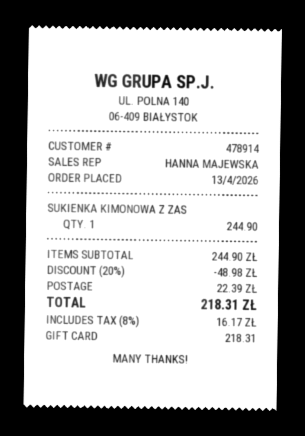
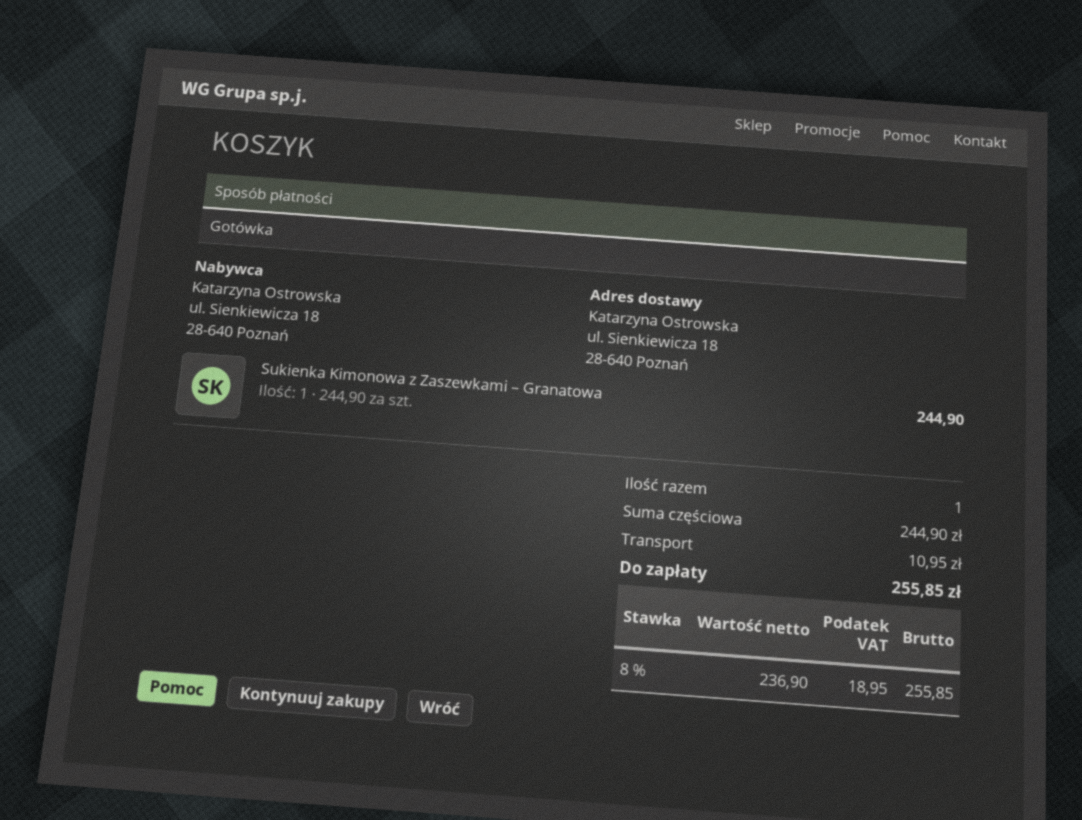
payment method: gift card -> cash
discount: 20% = 48.98 -> none
shipping: 22.39 -> 10.95
tax: 8% = 16.17 -> 8% = 18.95
total: 218.31 -> 255.85

